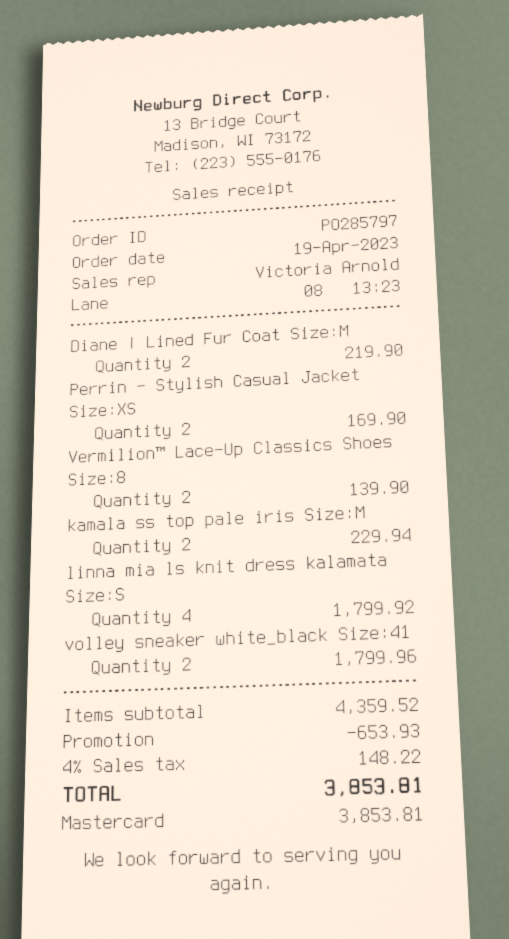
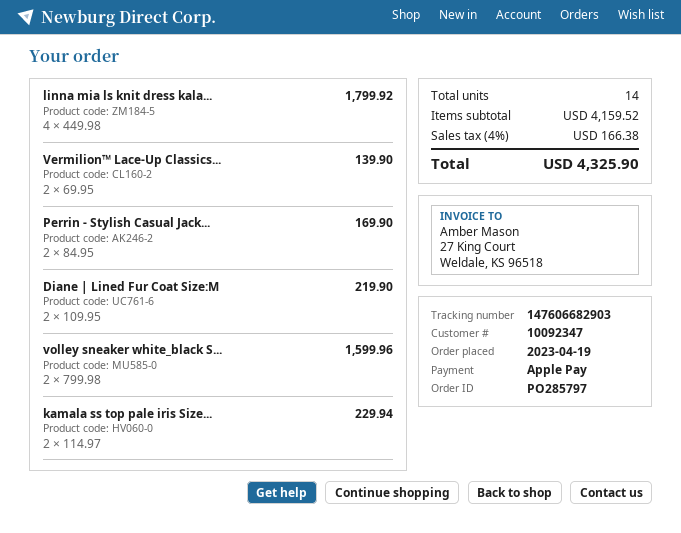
payment method: Mastercard -> Apple Pay
volley sneaker white_black Size:41: 2 for 1799.96 -> 2 for 1599.96
subtotal: 4359.52 -> 4159.52
discount: 653.93 -> none
tax: 4% = 148.22 -> 4% = 166.38
total: 3853.81 -> 4325.90

